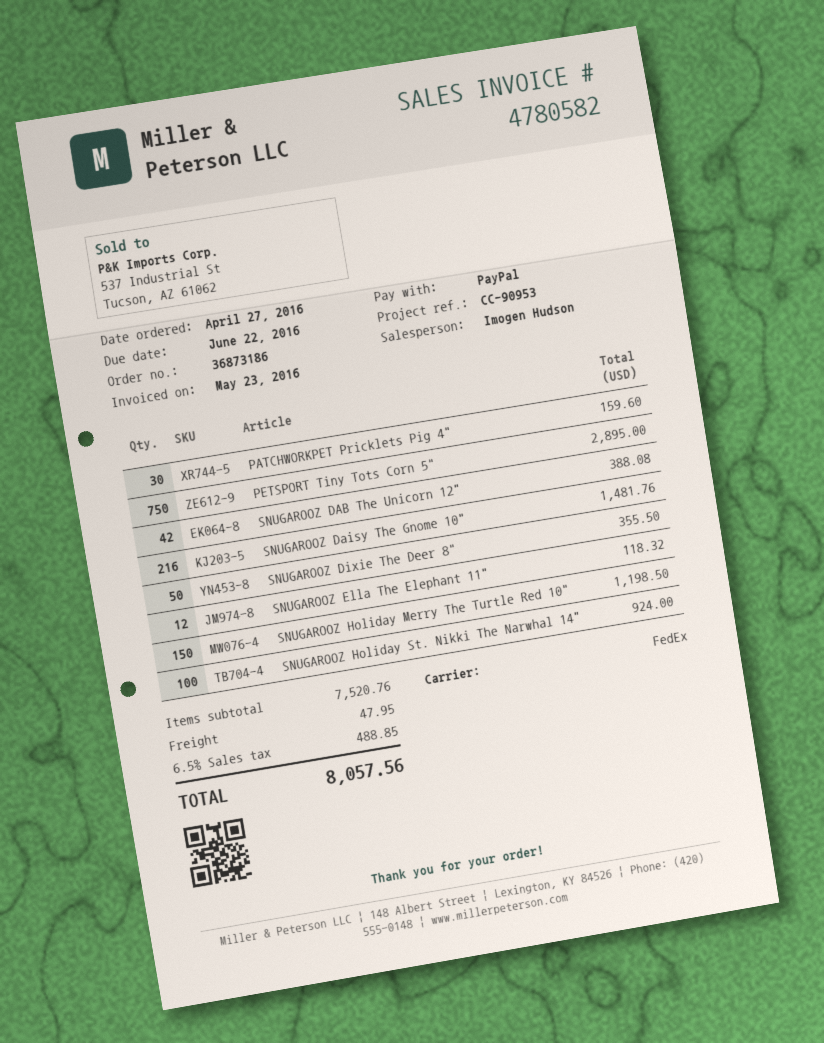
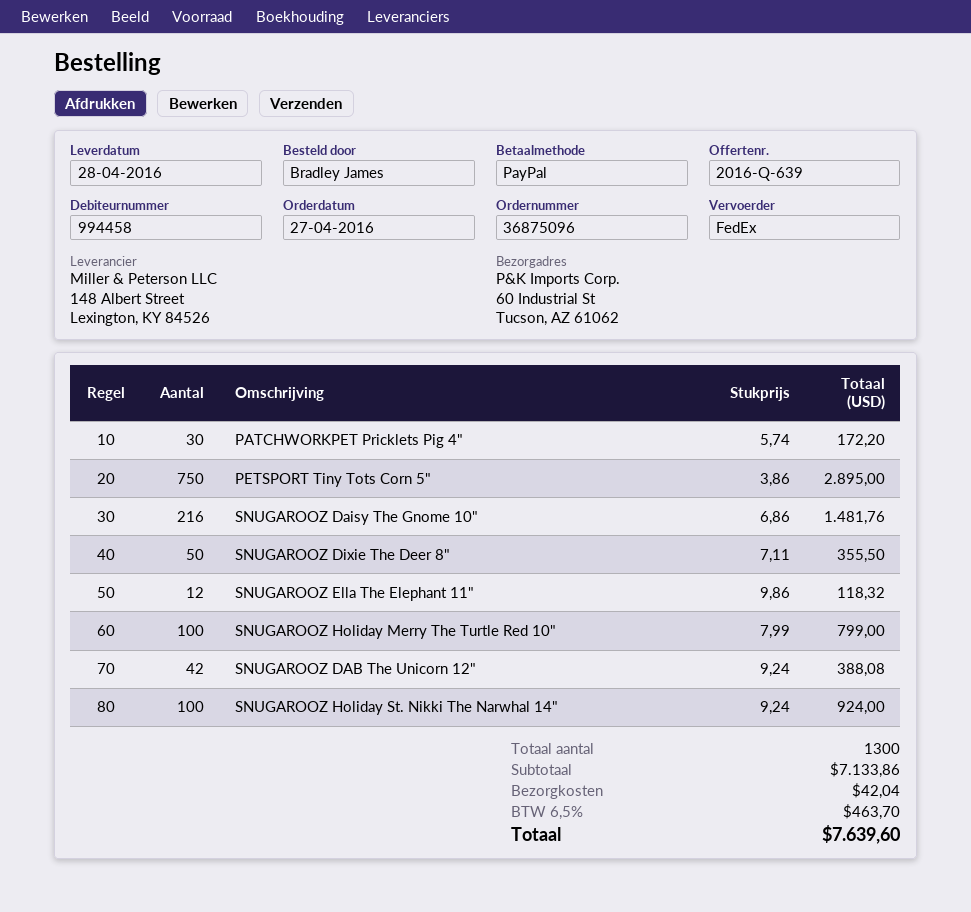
order number: 36873186 -> 36875096
PATCHWORKPET Pricklets Pig 4": 30 for 159.60 -> 30 for 172.20
SNUGAROOZ Holiday Merry The Turtle Red 10": 150 for 1198.50 -> 100 for 799.00
subtotal: 7520.76 -> 7133.86
shipping: 47.95 -> 42.04
tax: 6.5% = 488.85 -> 6.5% = 463.70
total: 8057.56 -> 7639.60

